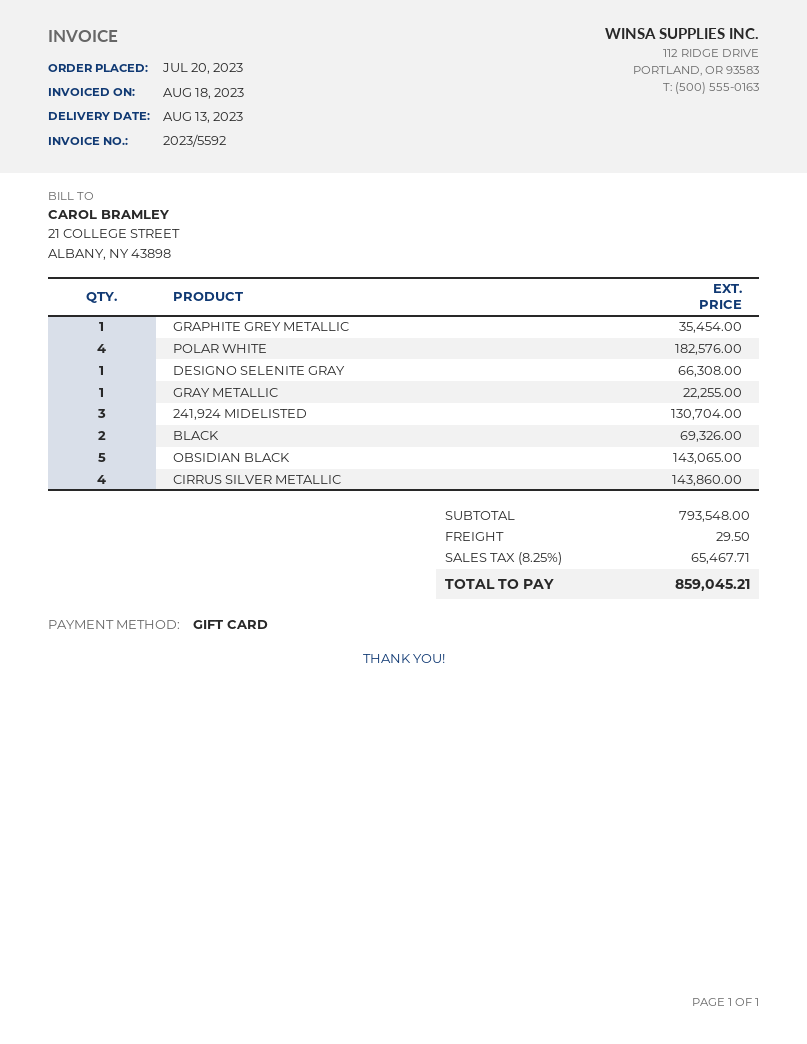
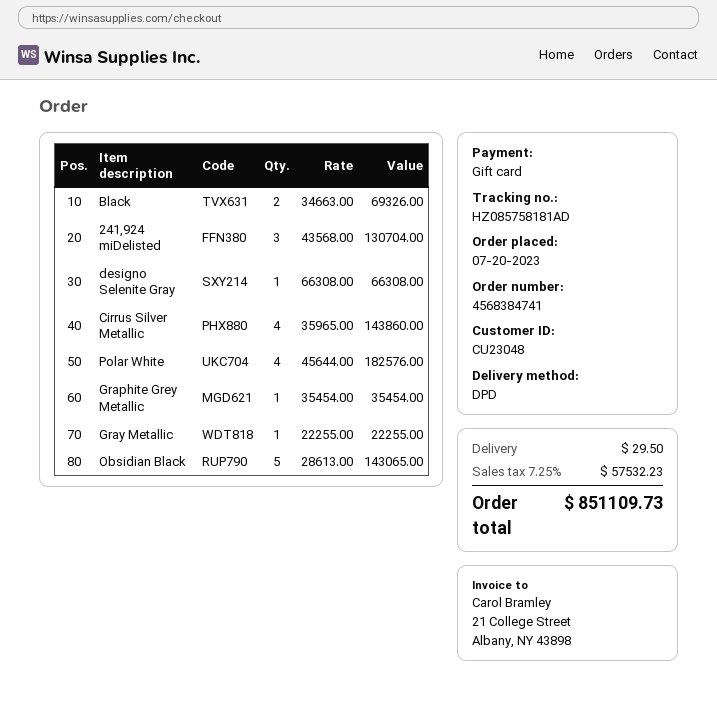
tax: 8.25% = 65467.71 -> 7.25% = 57532.23
total: 859045.21 -> 851109.73

